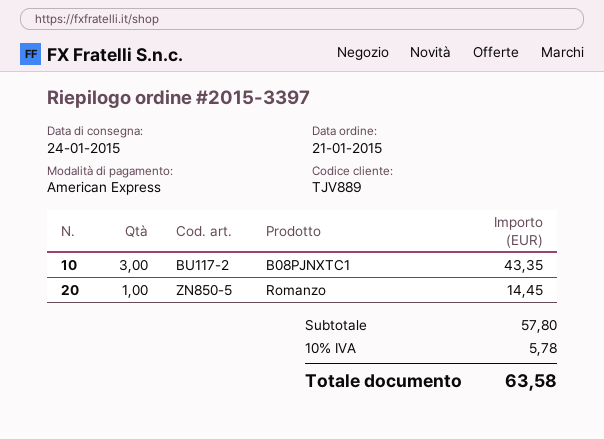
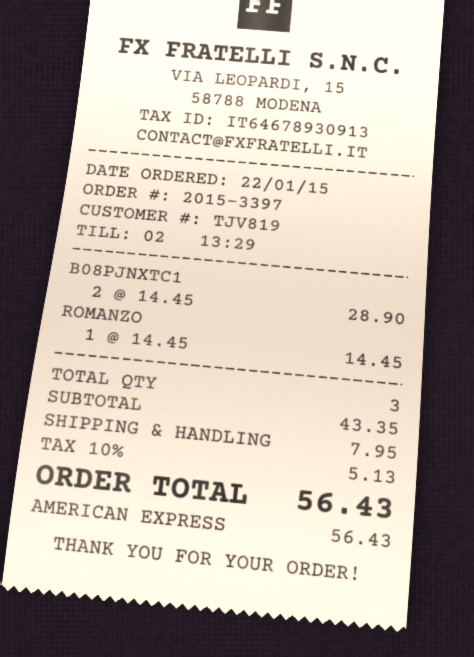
order date: 2015-01-21 -> 2015-01-22
customer number: TJV889 -> TJV819
B08PJNXTC1: 3 for 43.35 -> 2 for 28.90
subtotal: 57.80 -> 43.35
shipping: none -> 7.95
tax: 10% = 5.78 -> 10% = 5.13
total: 63.58 -> 56.43

